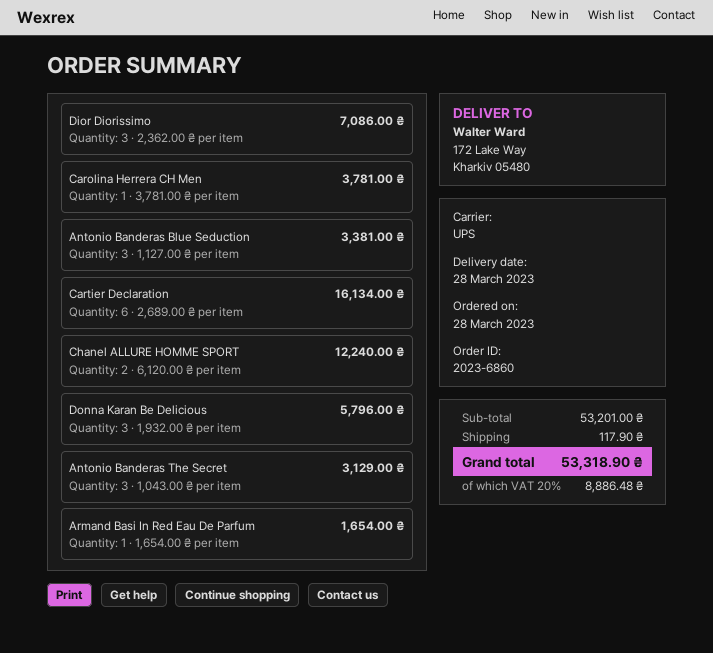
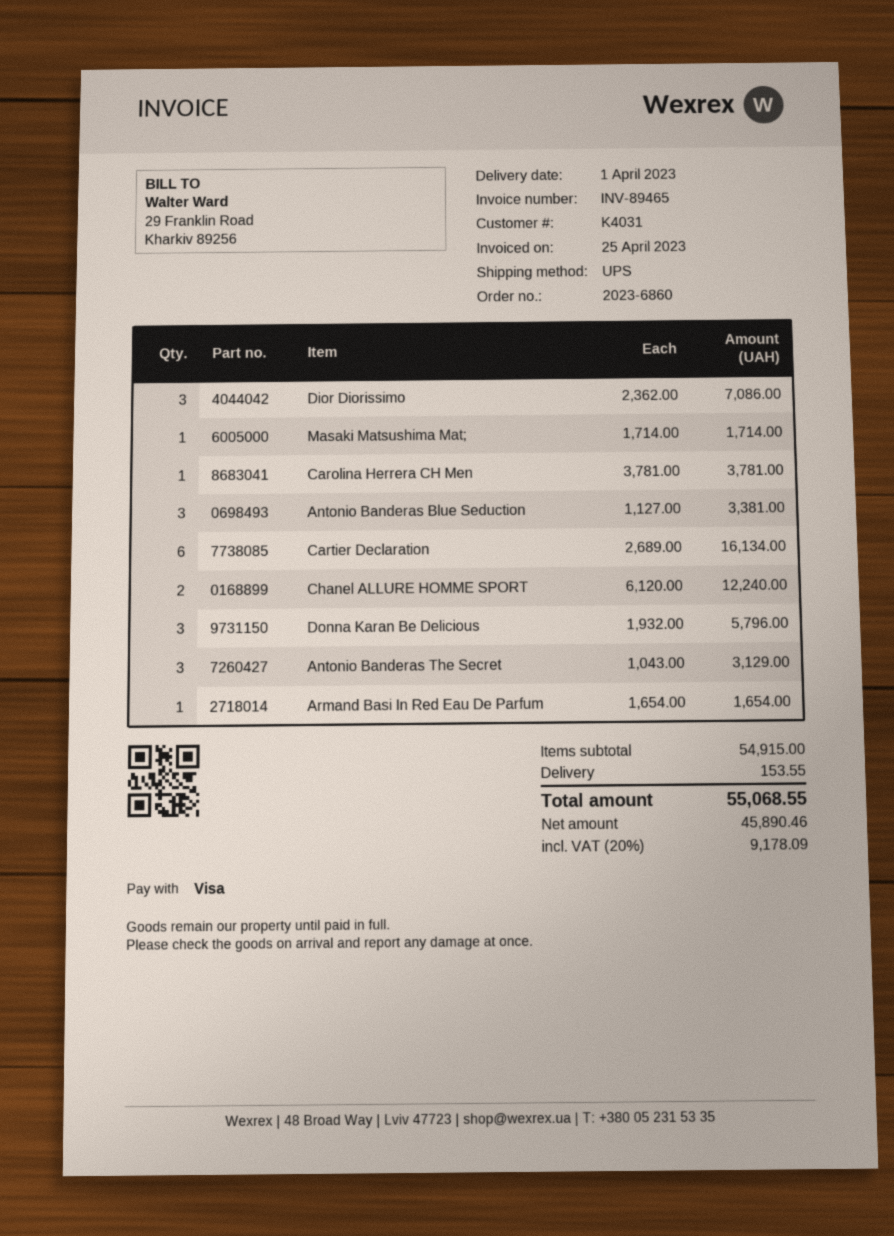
delivery date: 2023-03-28 -> 2023-04-01
Masaki Matsushima Mat;: none -> 1 x 1714.00 = 1714.00
subtotal: 53201.00 -> 54915.00
shipping: 117.90 -> 153.55
tax: 20% = 8886.48 -> 20% = 9178.09
total: 53318.90 -> 55068.55

